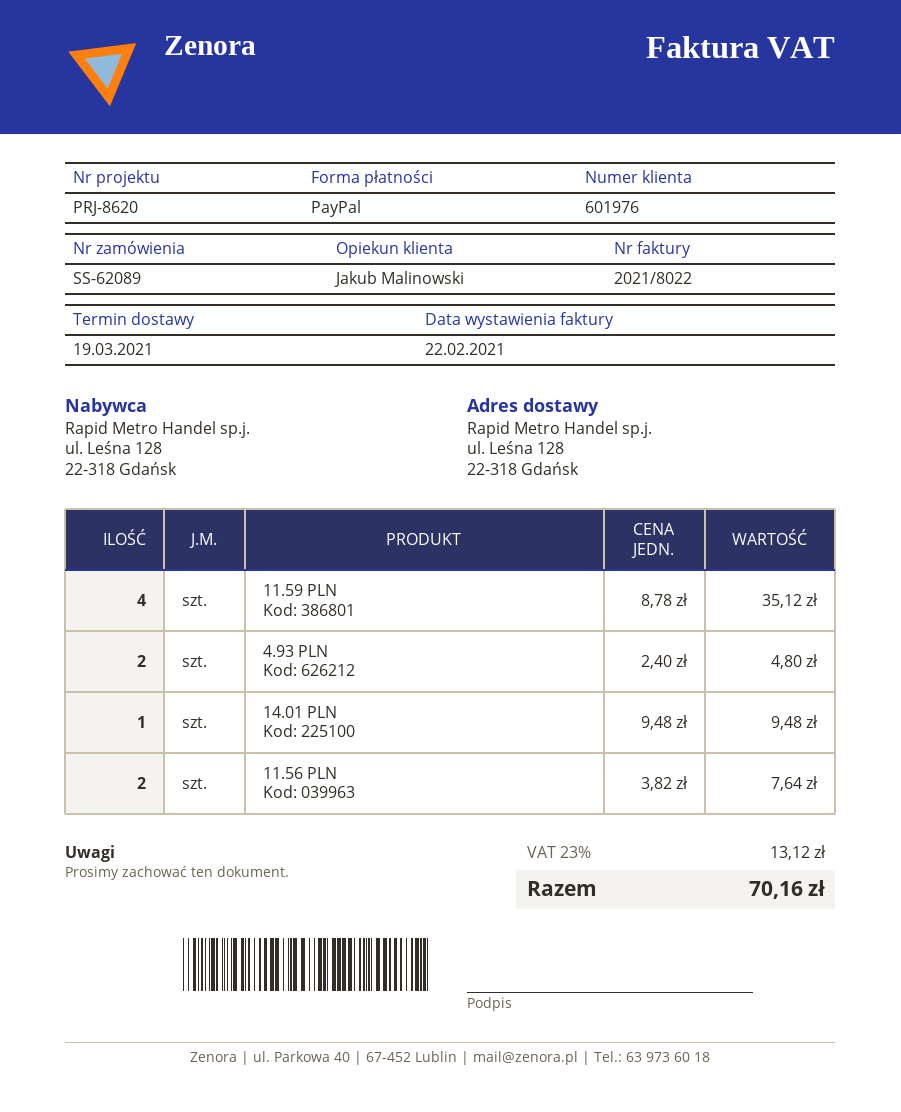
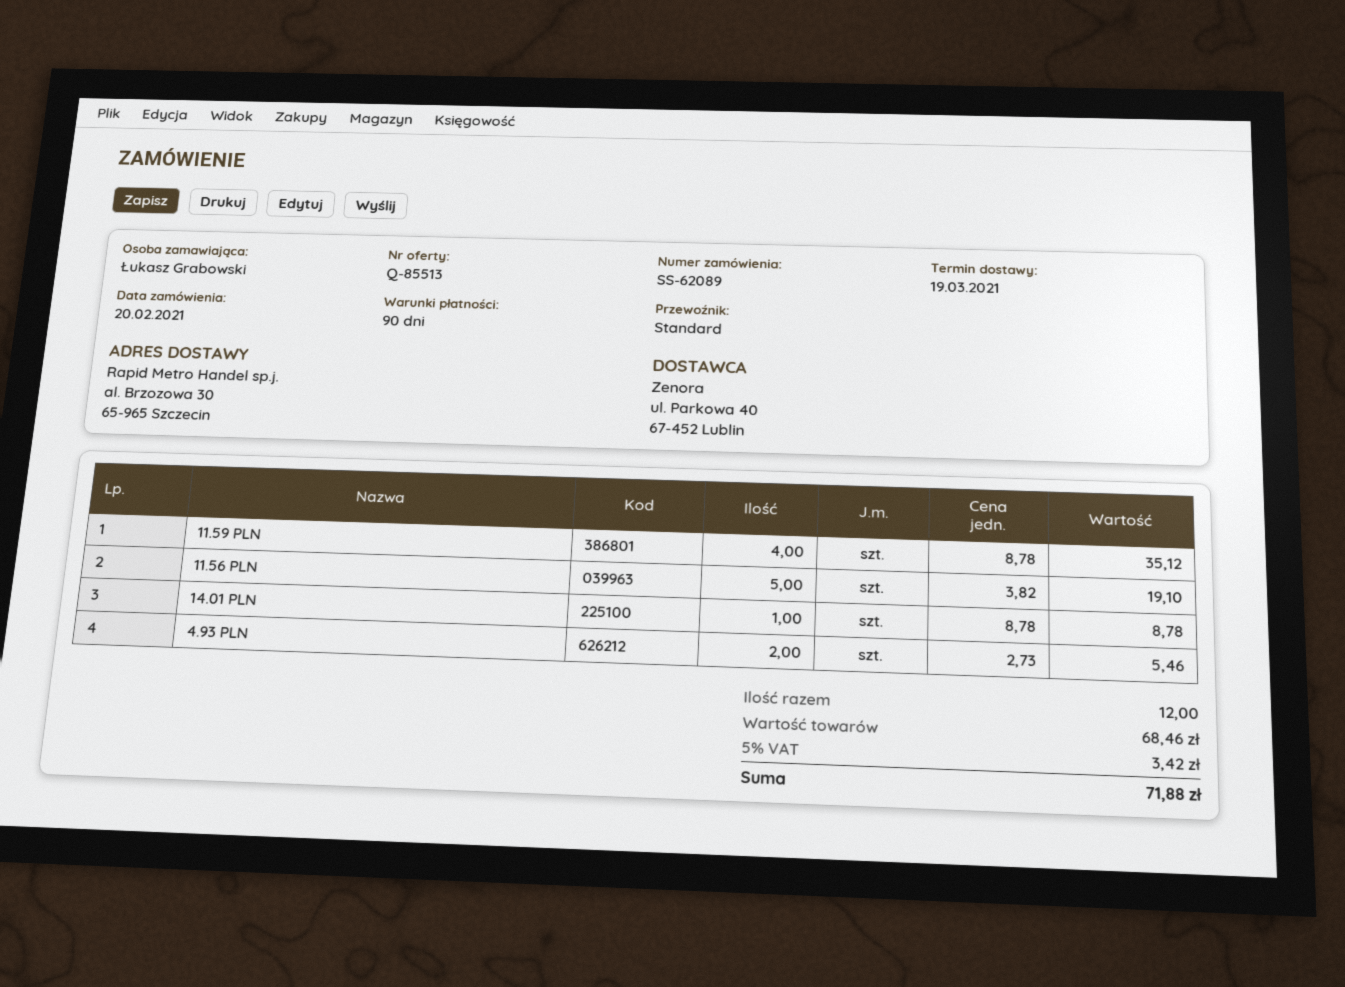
ship to: ul. Leśna 128, 22-318 Gdańsk -> al. Brzozowa 30, 65-965 Szczecin
4.93 PLN: 2 x 2.40 = 4.80 -> 2 x 2.73 = 5.46
14.01 PLN: 1 x 9.48 = 9.48 -> 1 x 8.78 = 8.78
11.56 PLN: 2 x 3.82 = 7.64 -> 5 x 3.82 = 19.10
tax: 23% = 13.12 -> 5% = 3.42
total: 70.16 -> 71.88

